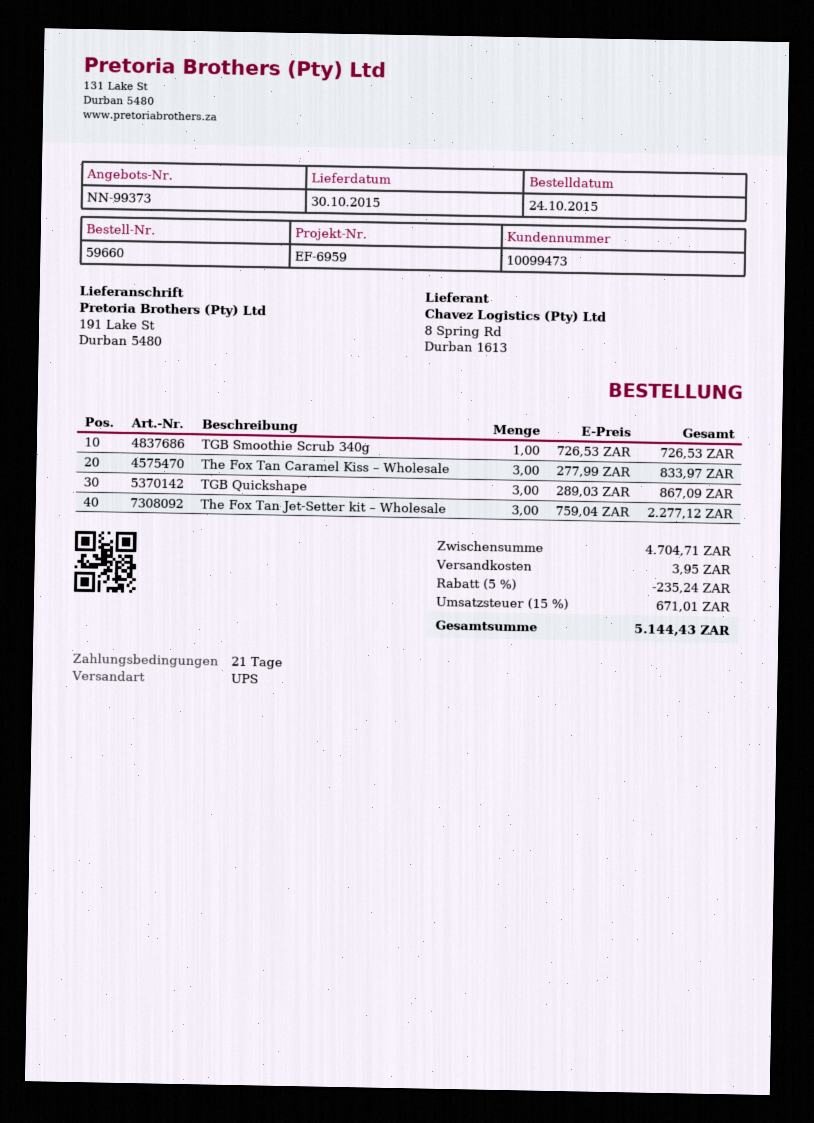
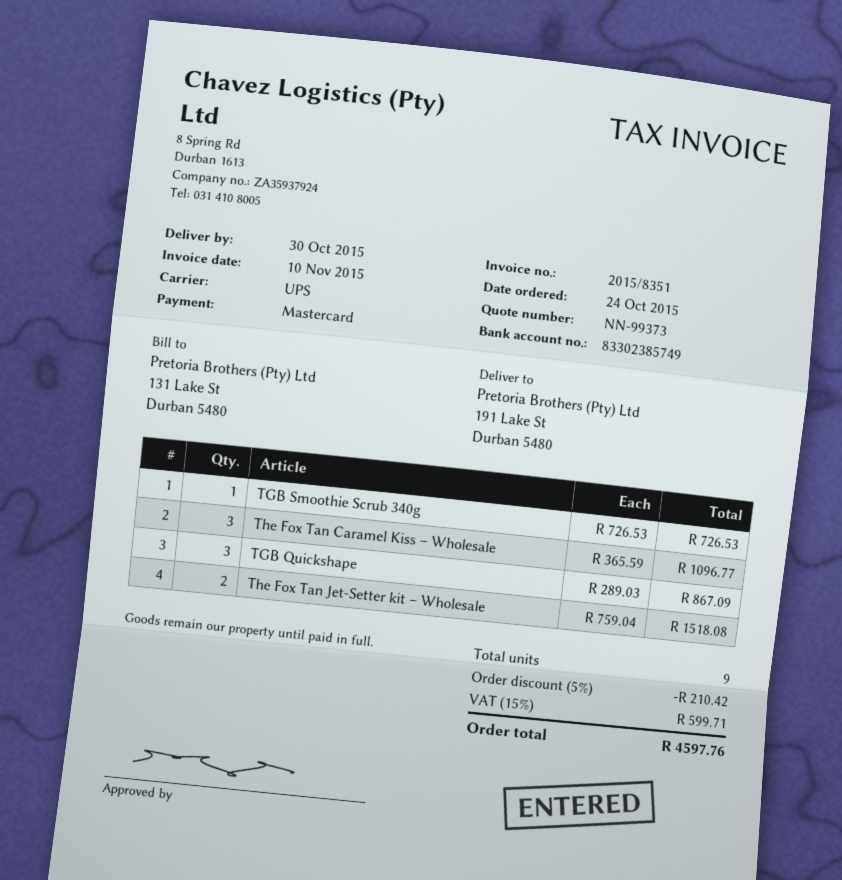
The Fox Tan Caramel Kiss – Wholesale: 3 x 277.99 = 833.97 -> 3 x 365.59 = 1096.77
The Fox Tan Jet-Setter kit – Wholesale: 3 x 759.04 = 2277.12 -> 2 x 759.04 = 1518.08
discount: 5% = 235.24 -> 5% = 210.42
shipping: 3.95 -> none
tax: 15% = 671.01 -> 15% = 599.71
total: 5144.43 -> 4597.76

